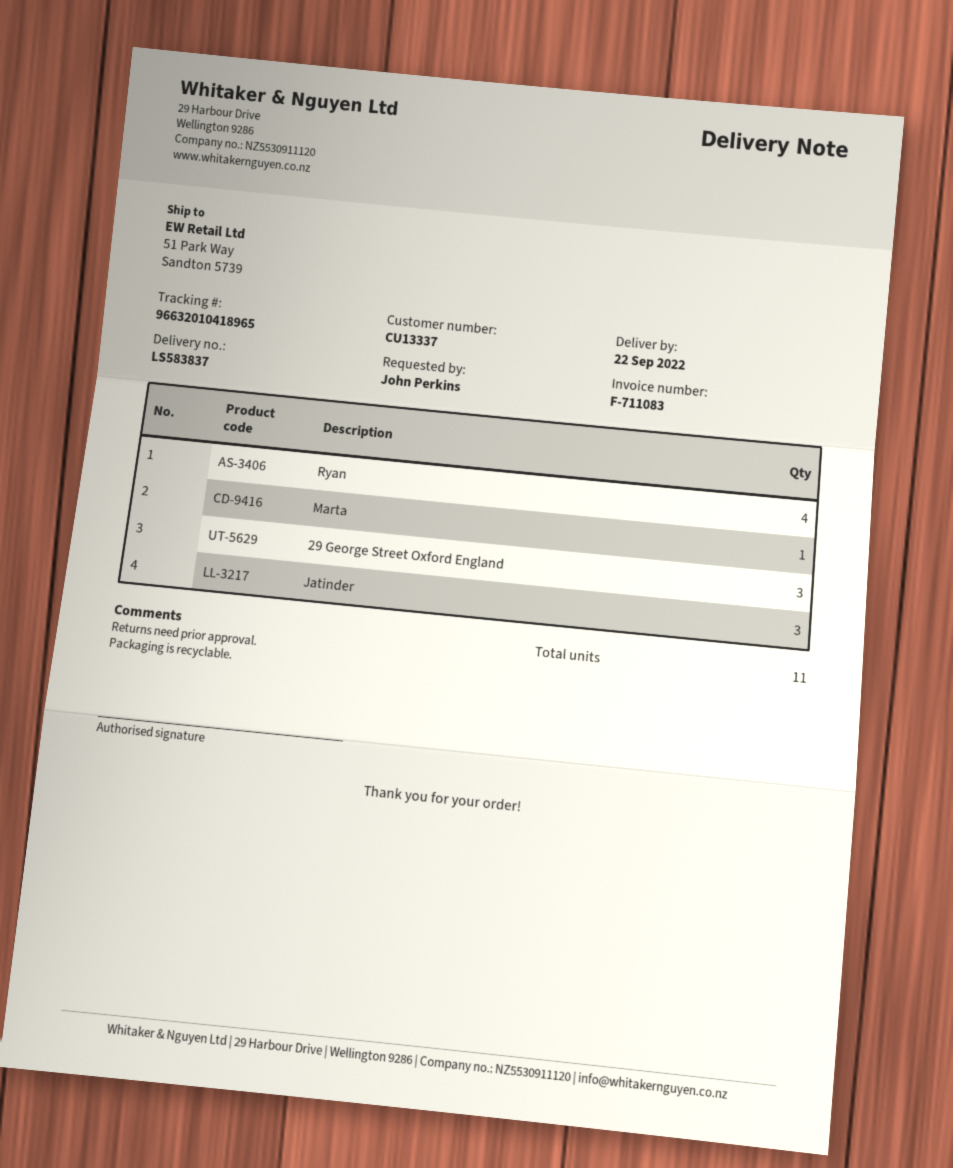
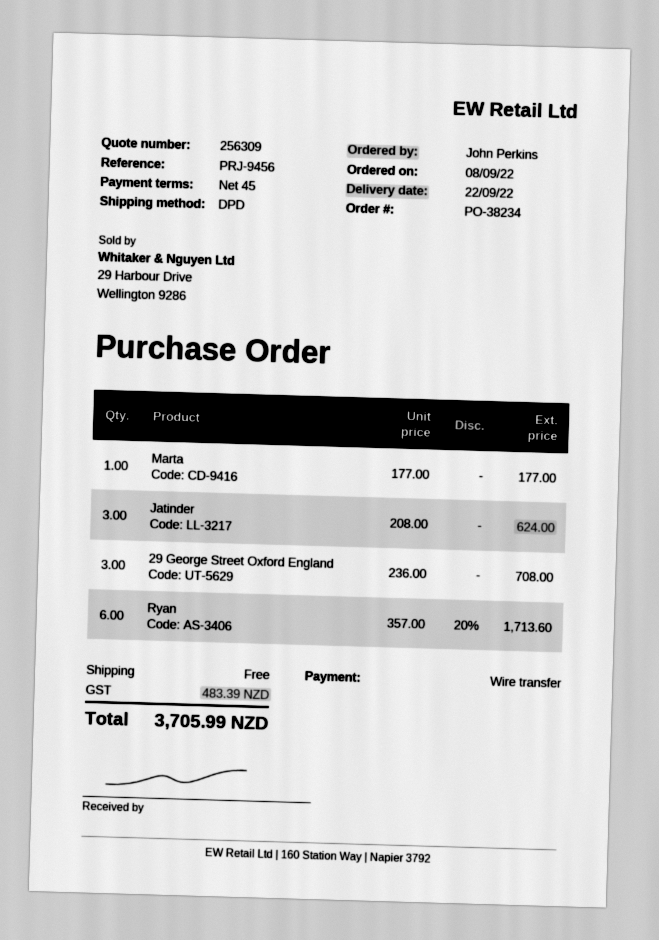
Ryan: 4 -> 6

